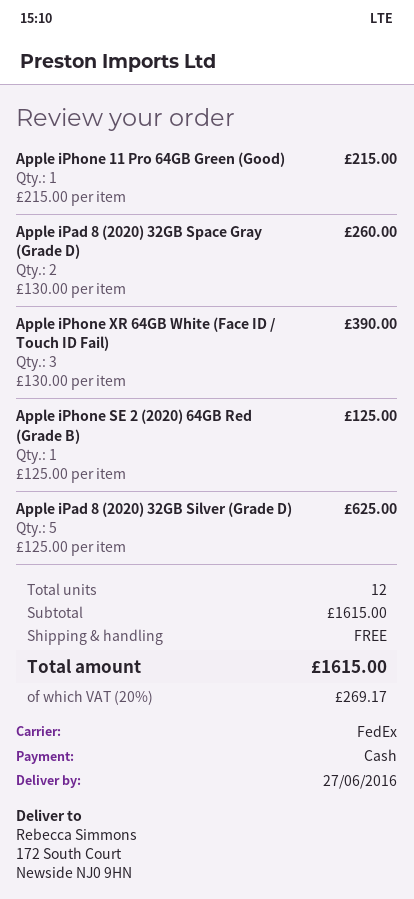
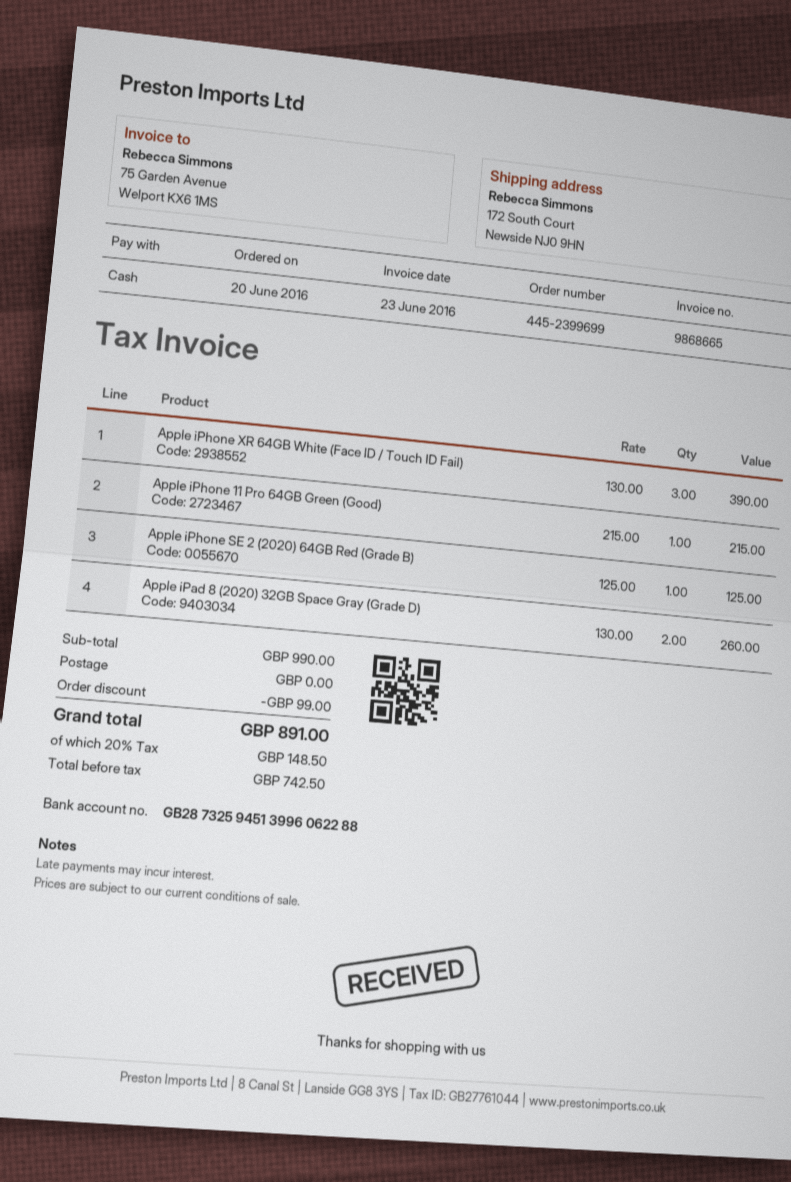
Apple iPad 8 (2020) 32GB Silver (Grade D): 5 x 125.00 = 625.00 -> none
subtotal: 1615.00 -> 990.00
discount: none -> 99.00
tax: 20% = 269.17 -> 20% = 148.50
total: 1615.00 -> 891.00

